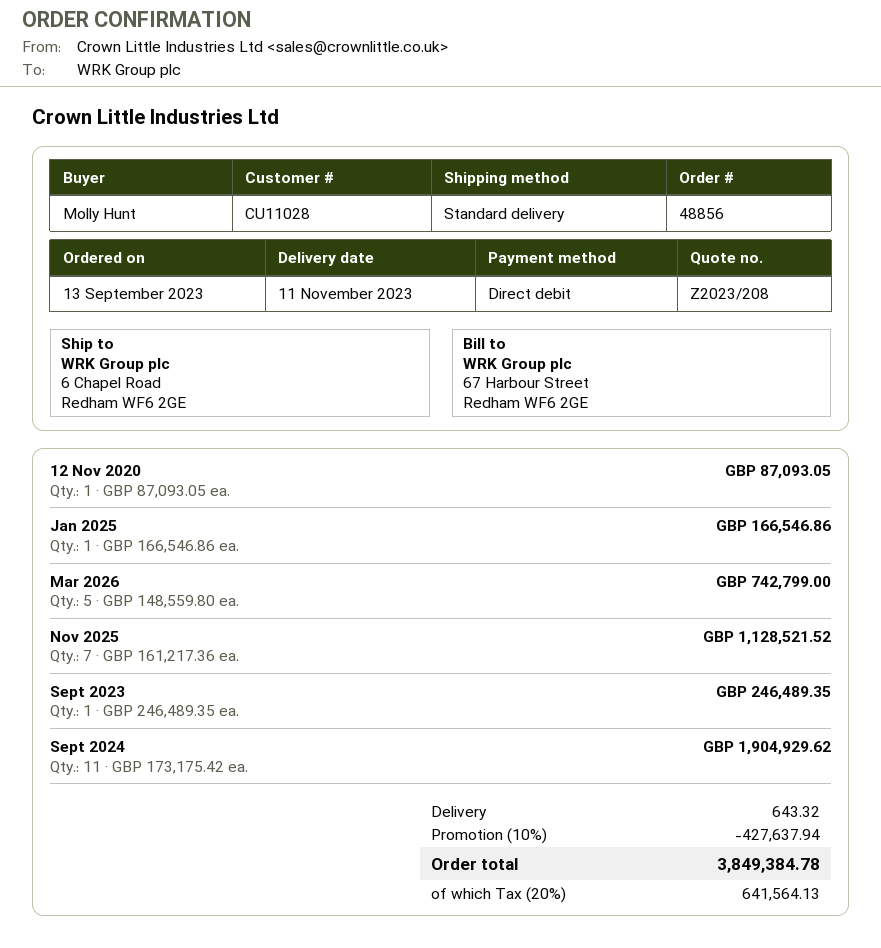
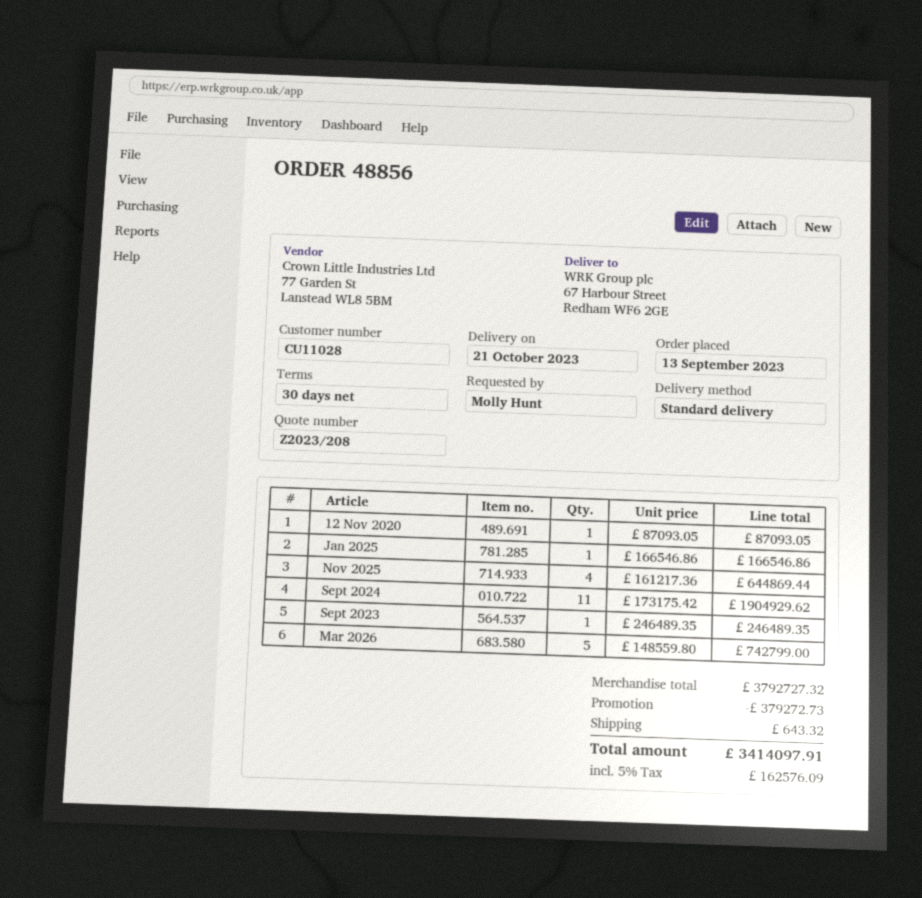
delivery date: 2023-11-11 -> 2023-10-21
ship to: 6 Chapel Road, Redham WF6 2GE -> 67 Harbour Street, Redham WF6 2GE
Nov 2025: 7 x 161217.36 = 1128521.52 -> 4 x 161217.36 = 644869.44
discount: 427637.94 -> 379272.73
tax: 20% = 641564.13 -> 5% = 162576.09
total: 3849384.78 -> 3414097.91

